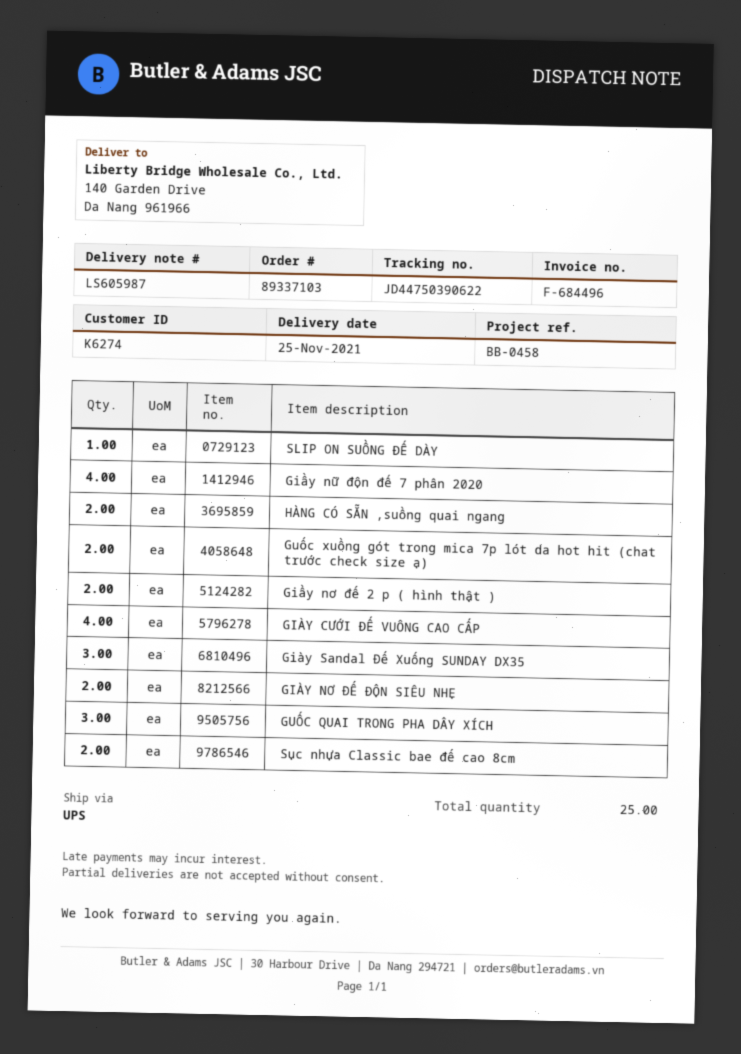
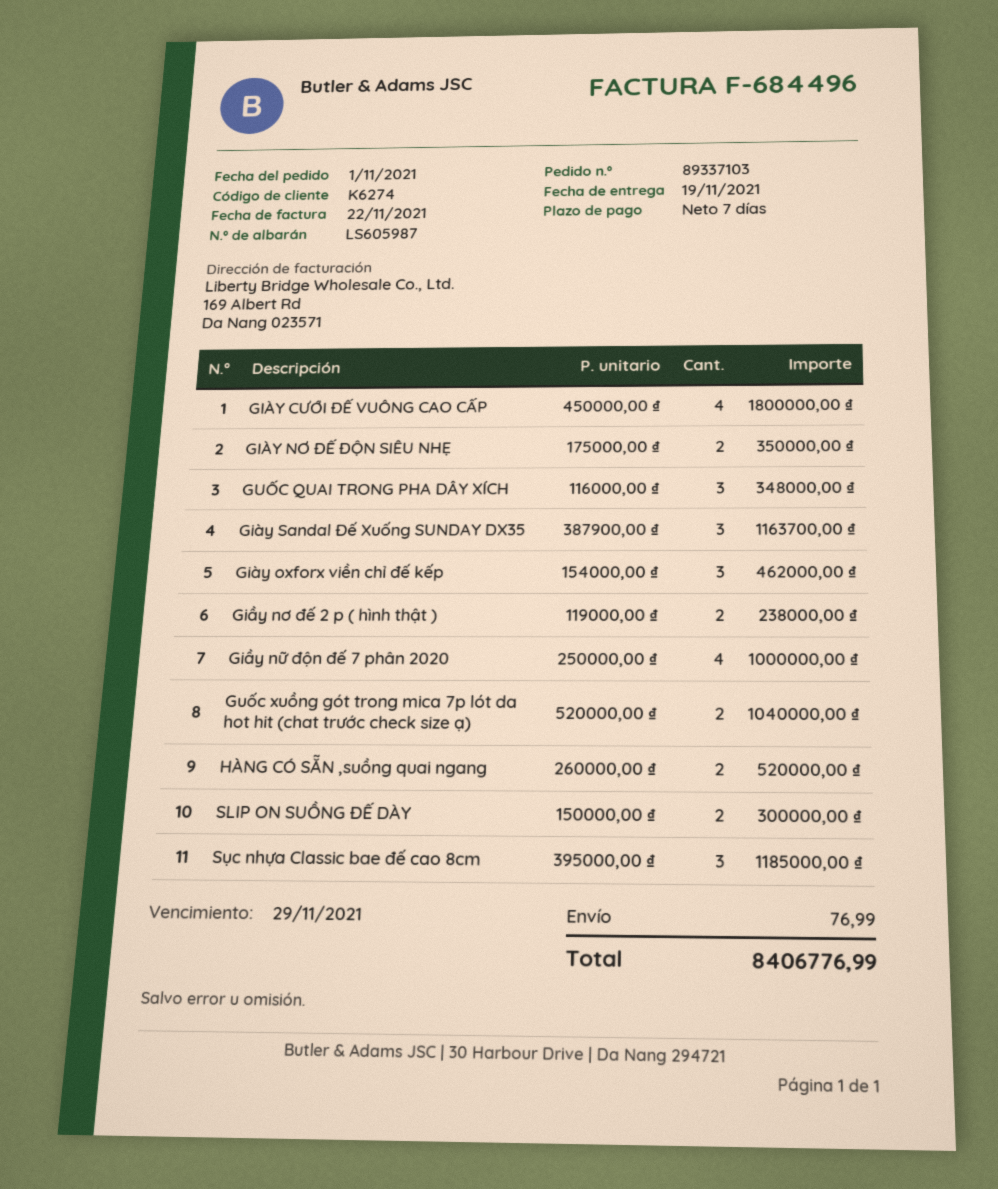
delivery date: 2021-11-25 -> 2021-11-19
SLIP ON SUỒNG ĐẾ DÀY: 1 -> 2
Sục nhựa Classic bae đế cao 8cm: 2 -> 3
Giày oxforx viền chỉ đế kếp: none -> 3

